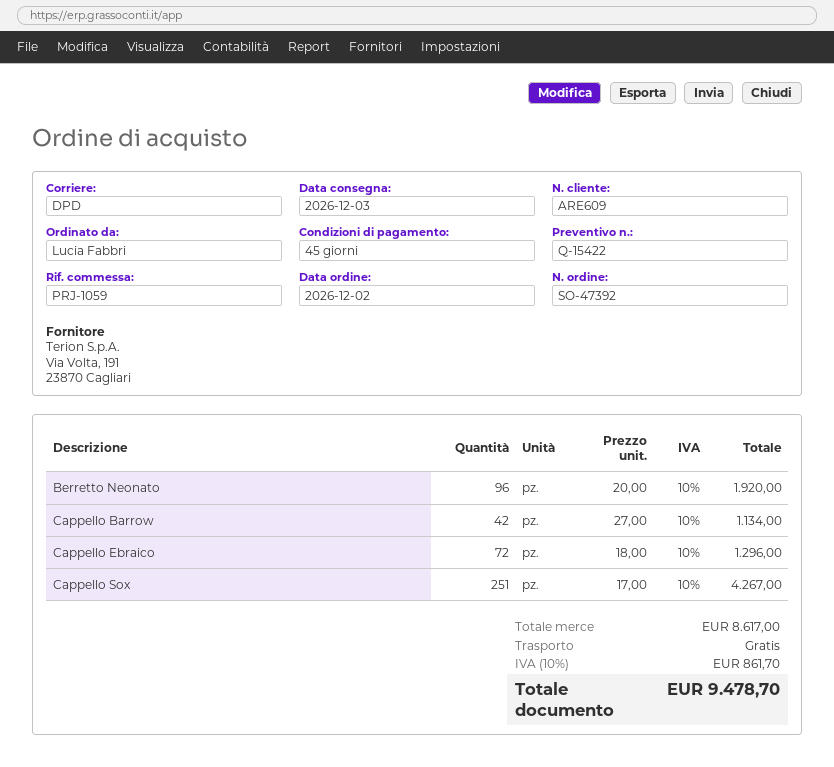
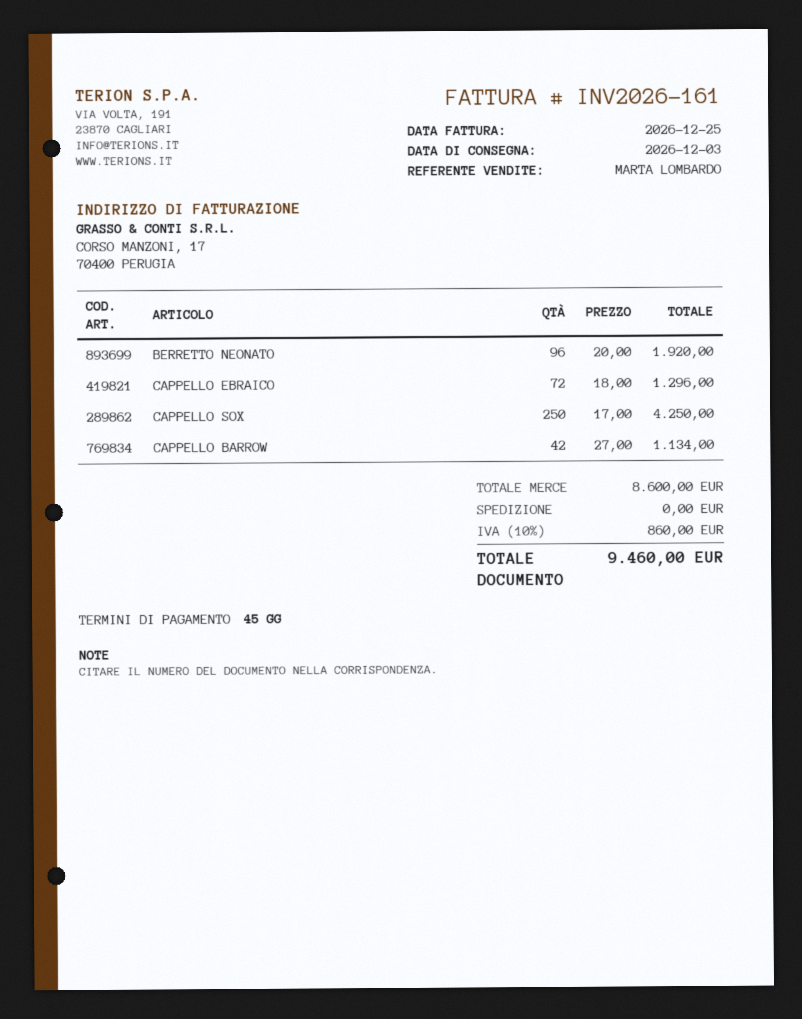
Cappello Sox: 251 x 17.00 = 4267.00 -> 250 x 17.00 = 4250.00
subtotal: 8617.00 -> 8600.00
tax: 10% = 861.70 -> 10% = 860.00
total: 9478.70 -> 9460.00

